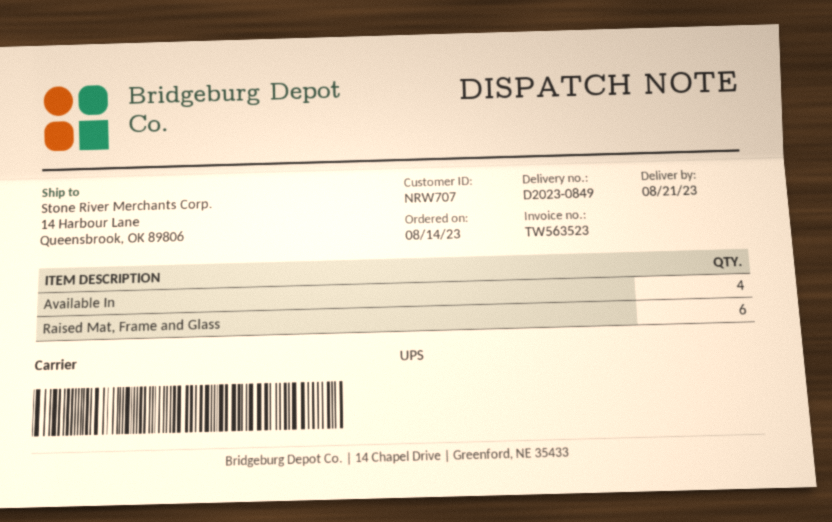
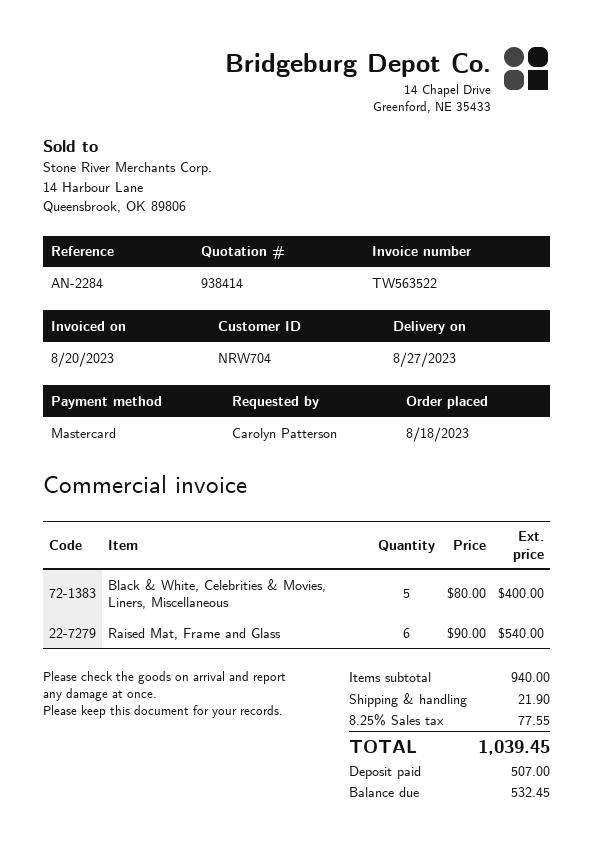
order date: 2023-08-14 -> 2023-08-18
delivery date: 2023-08-21 -> 2023-08-27
invoice number: TW563523 -> TW563522
customer number: NRW707 -> NRW704
Available In: 4 -> none
Black & White, Celebrities & Movies, Liners, Miscellaneous: none -> 5

